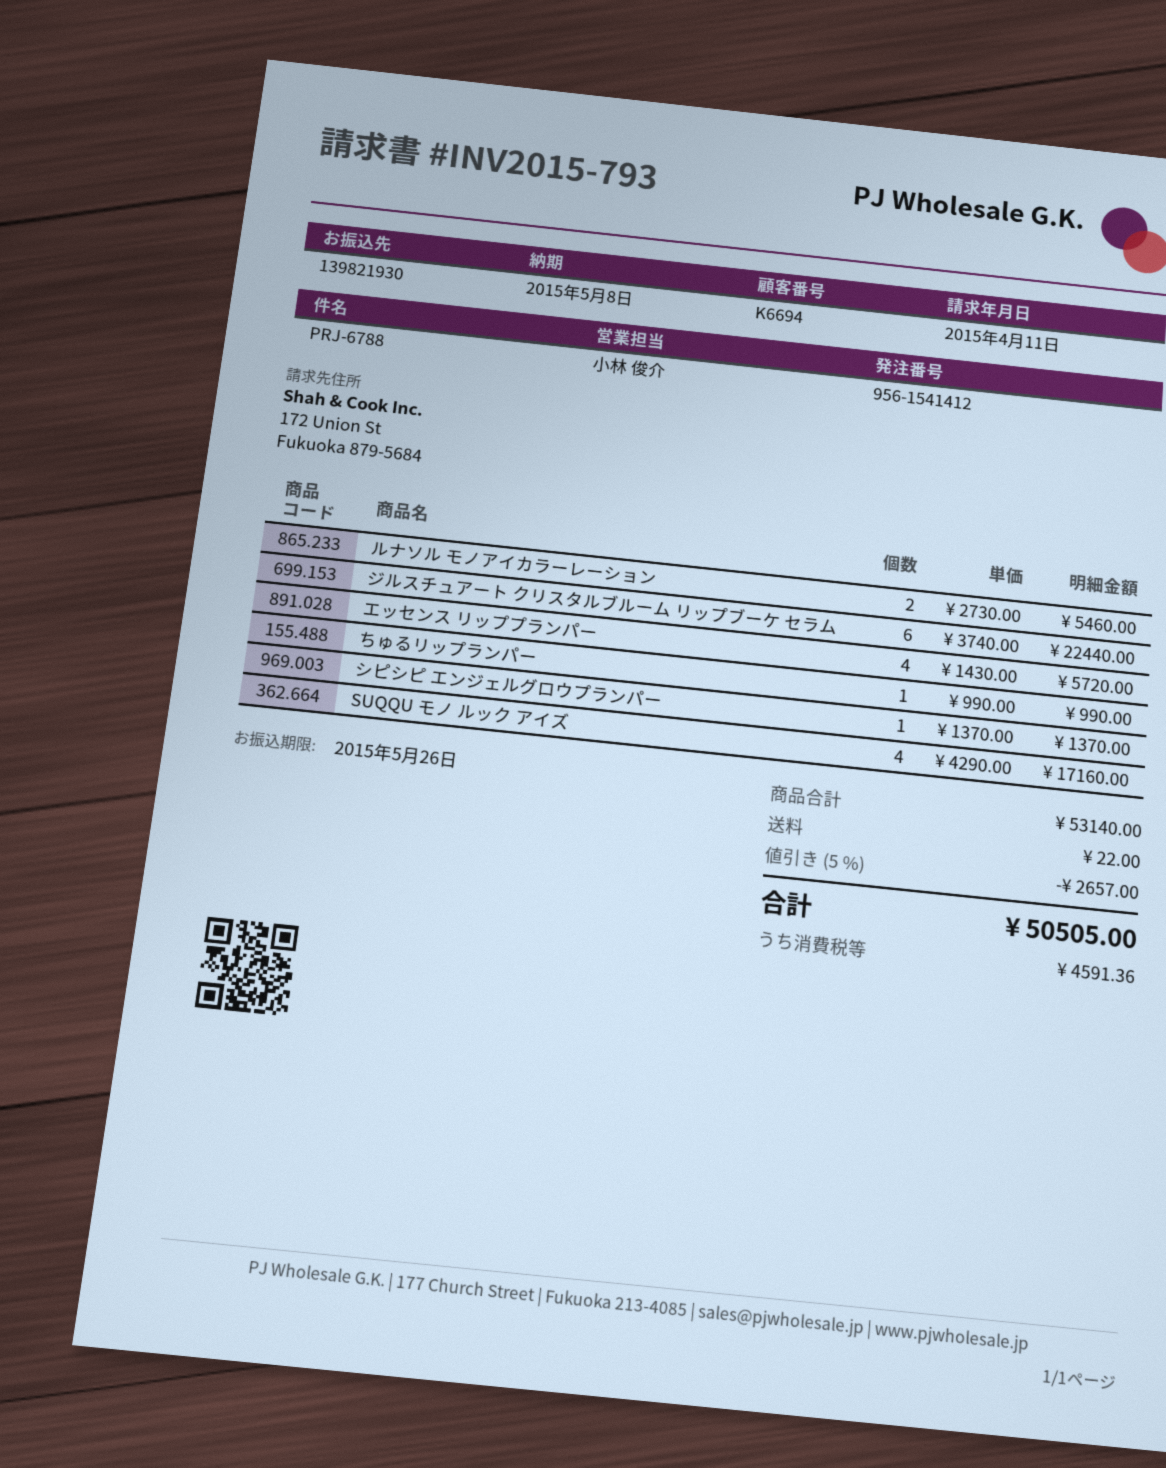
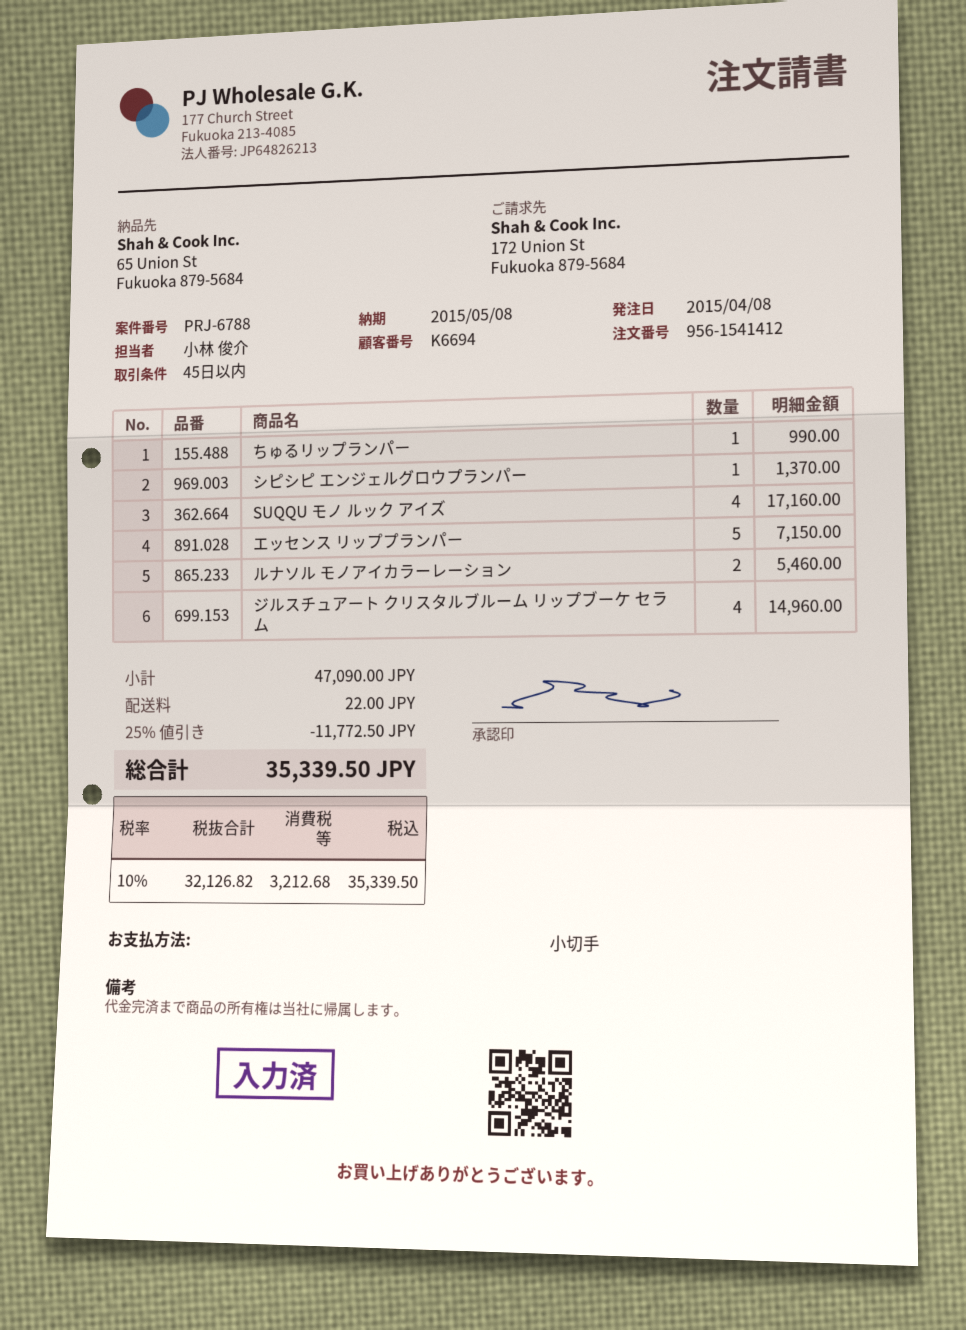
ジルスチュアート クリスタルブルーム リップブーケ セラム: 6 for 22440.00 -> 4 for 14960.00
エッセンス リッププランパー: 4 for 5720.00 -> 5 for 7150.00
subtotal: 53140.00 -> 47090.00
discount: 5% = 2657.00 -> 25% = 11772.50
tax: 4591.36 -> 3212.68
total: 50505.00 -> 35339.50

